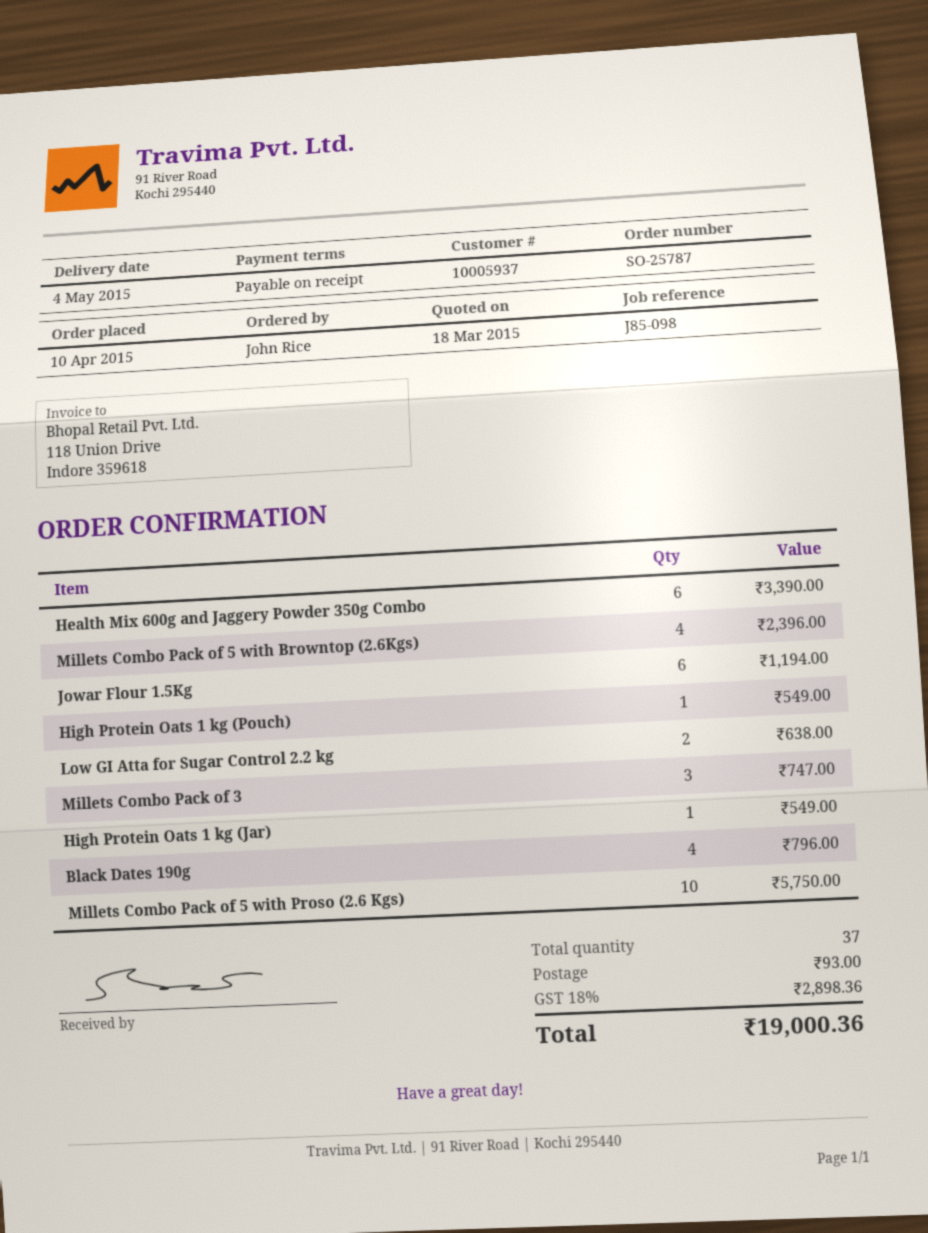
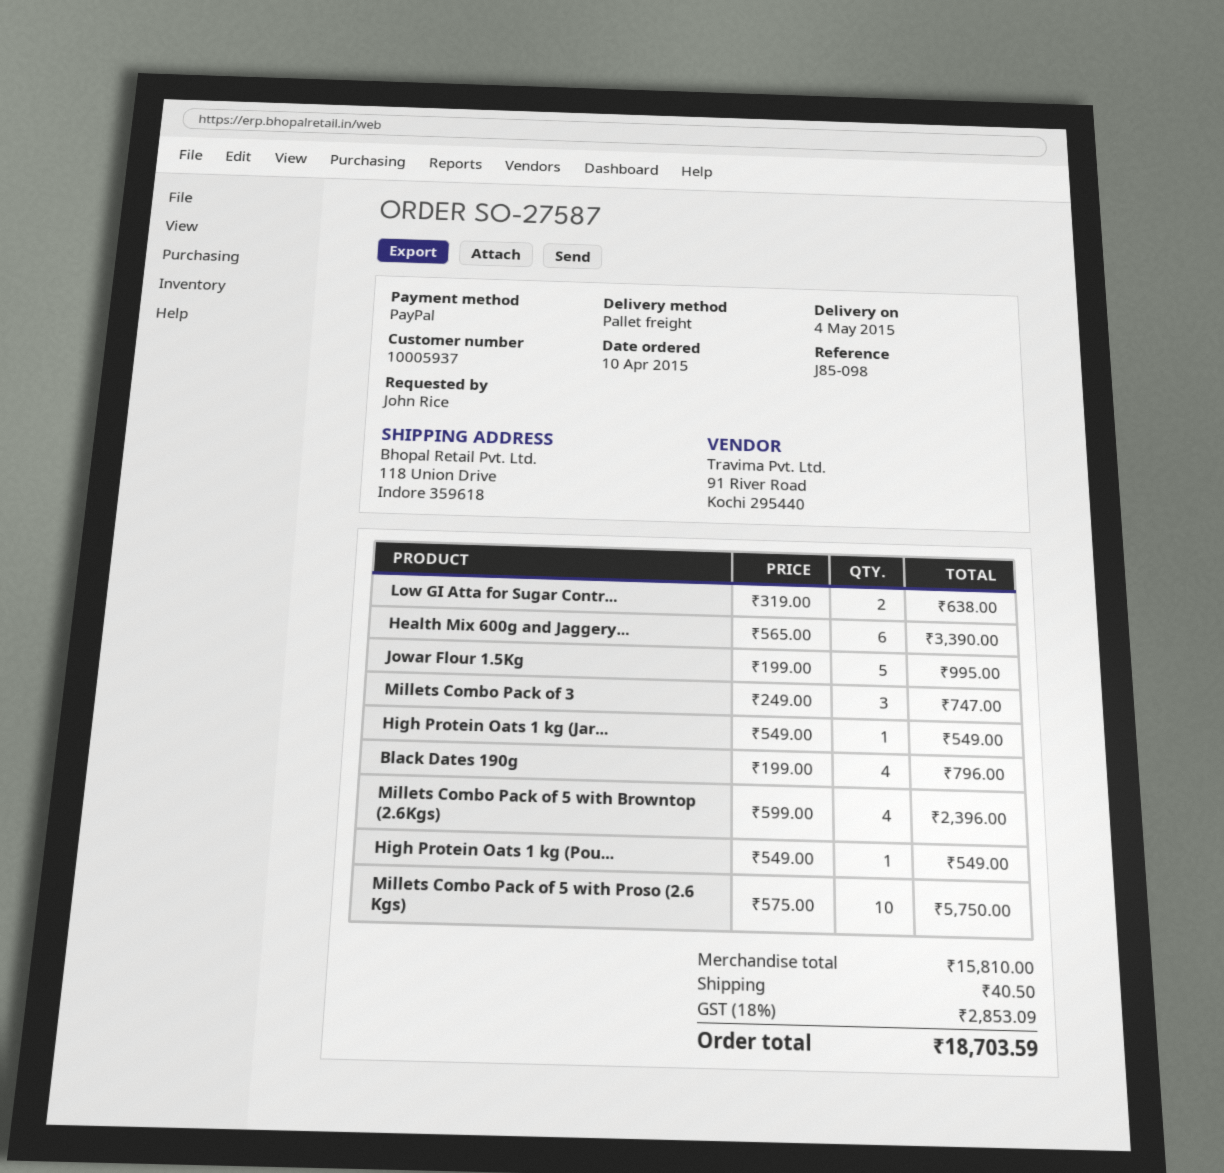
order number: SO-25787 -> SO-27587
Jowar Flour 1.5Kg: 6 for 1194.00 -> 5 for 995.00
shipping: 93.00 -> 40.50
tax: 18% = 2898.36 -> 18% = 2853.09
total: 19000.36 -> 18703.59

